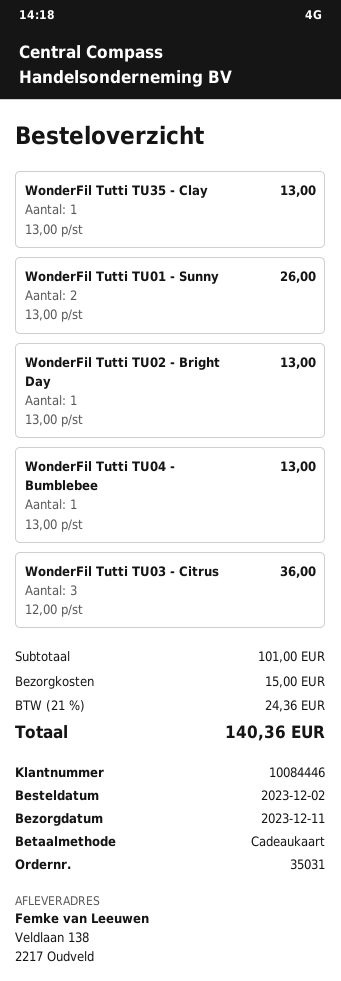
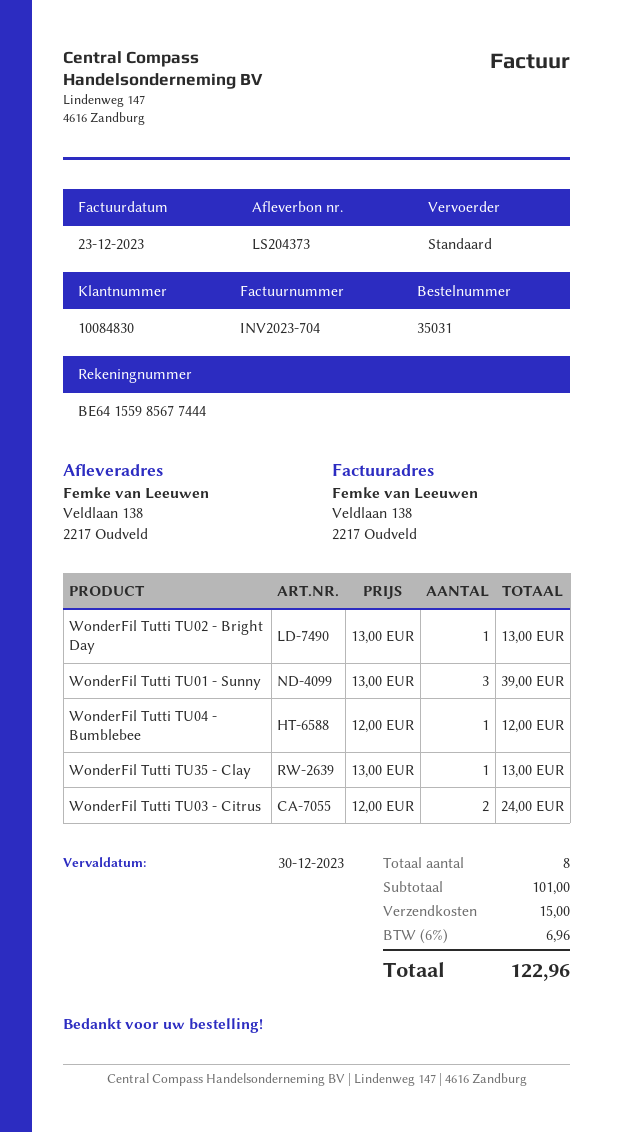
customer number: 10084446 -> 10084830
WonderFil Tutti TU01 - Sunny: 2 x 13.00 = 26.00 -> 3 x 13.00 = 39.00
WonderFil Tutti TU04 - Bumblebee: 1 x 13.00 = 13.00 -> 1 x 12.00 = 12.00
WonderFil Tutti TU03 - Citrus: 3 x 12.00 = 36.00 -> 2 x 12.00 = 24.00
tax: 21% = 24.36 -> 6% = 6.96
total: 140.36 -> 122.96

